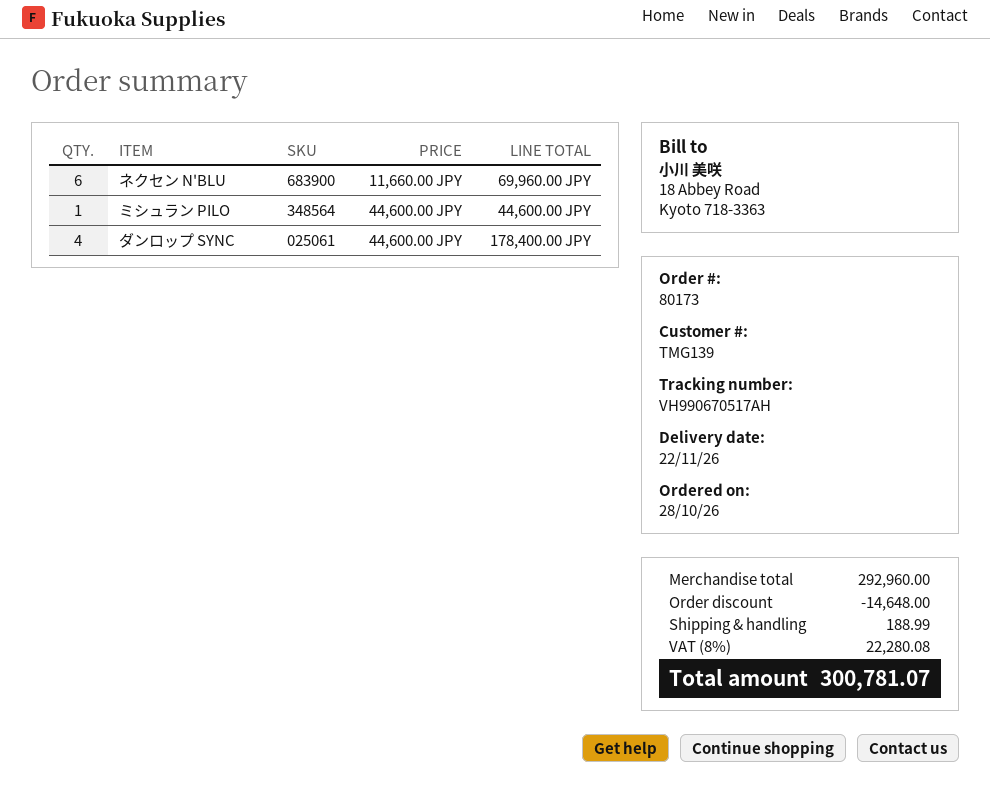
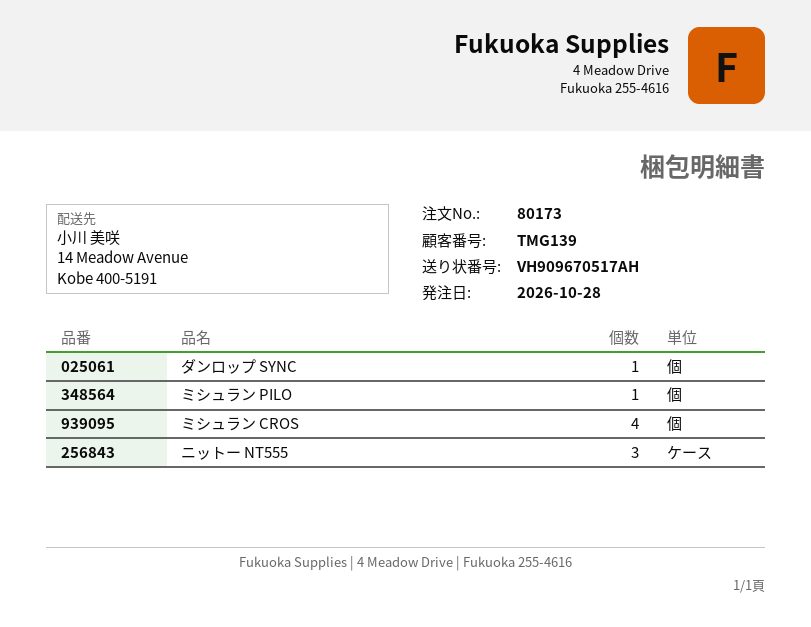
tracking number: VH990670517AH -> VH909670517AH
ネクセン N'BLU: 6 -> none
ダンロップ SYNC: 4 -> 1
ミシュラン CROS: none -> 4
ニットー NT555: none -> 3

